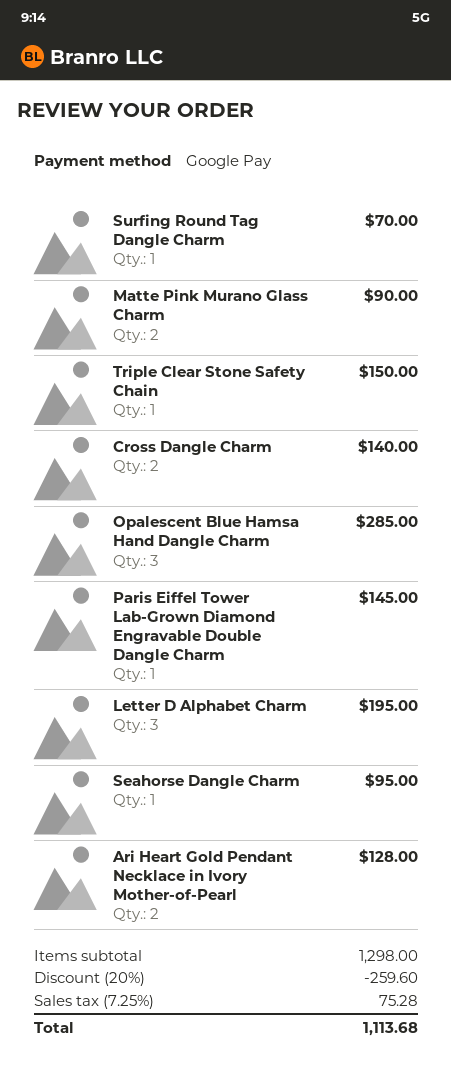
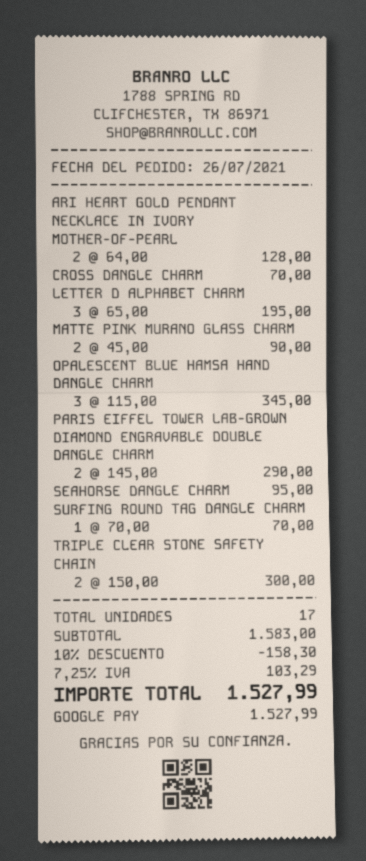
Triple Clear Stone Safety Chain: 1 for 150.00 -> 2 for 300.00
Cross Dangle Charm: 2 for 140.00 -> 1 for 70.00
Opalescent Blue Hamsa Hand Dangle Charm: 3 for 285.00 -> 3 for 345.00
Paris Eiffel Tower Lab-Grown Diamond Engravable Double Dangle Charm: 1 for 145.00 -> 2 for 290.00
subtotal: 1298.00 -> 1583.00
discount: 20% = 259.60 -> 10% = 158.30
tax: 7.25% = 75.28 -> 7.25% = 103.29
total: 1113.68 -> 1527.99

